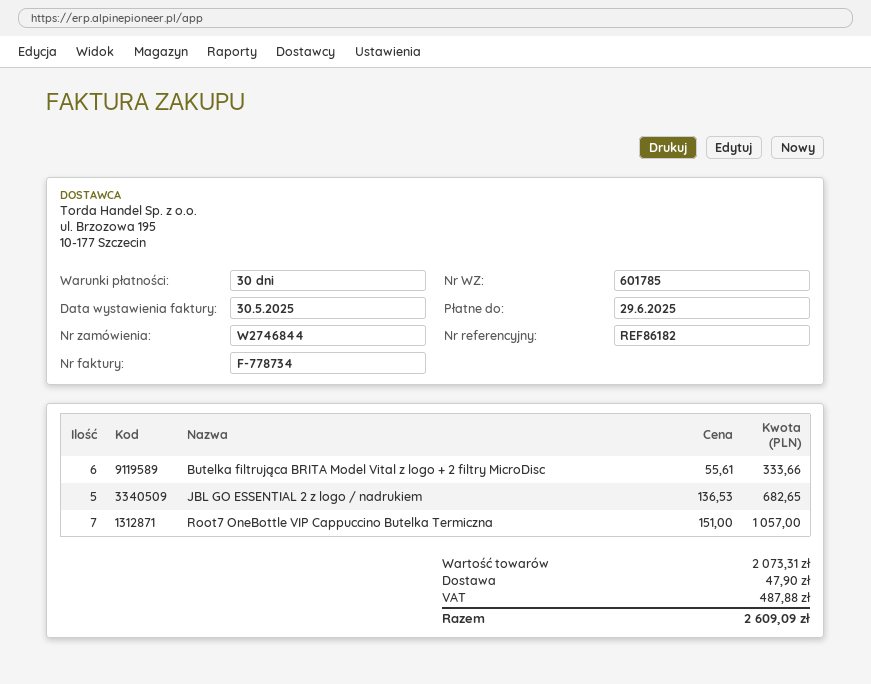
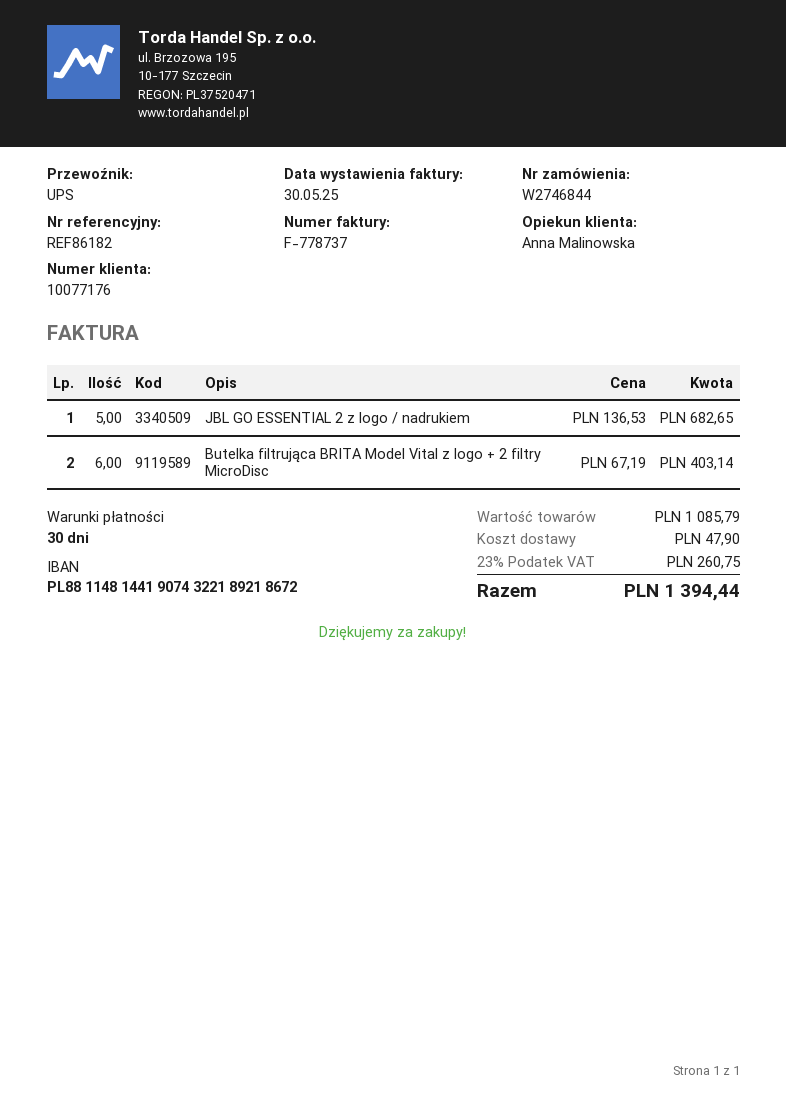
invoice number: F-778734 -> F-778737
Butelka filtrująca BRITA Model Vital z logo + 2 filtry MicroDisc: 6 x 55.61 = 333.66 -> 6 x 67.19 = 403.14
Root7 OneBottle VIP Cappuccino Butelka Termiczna: 7 x 151.00 = 1057.00 -> none
subtotal: 2073.31 -> 1085.79
tax: 487.88 -> 260.75
total: 2609.09 -> 1394.44

